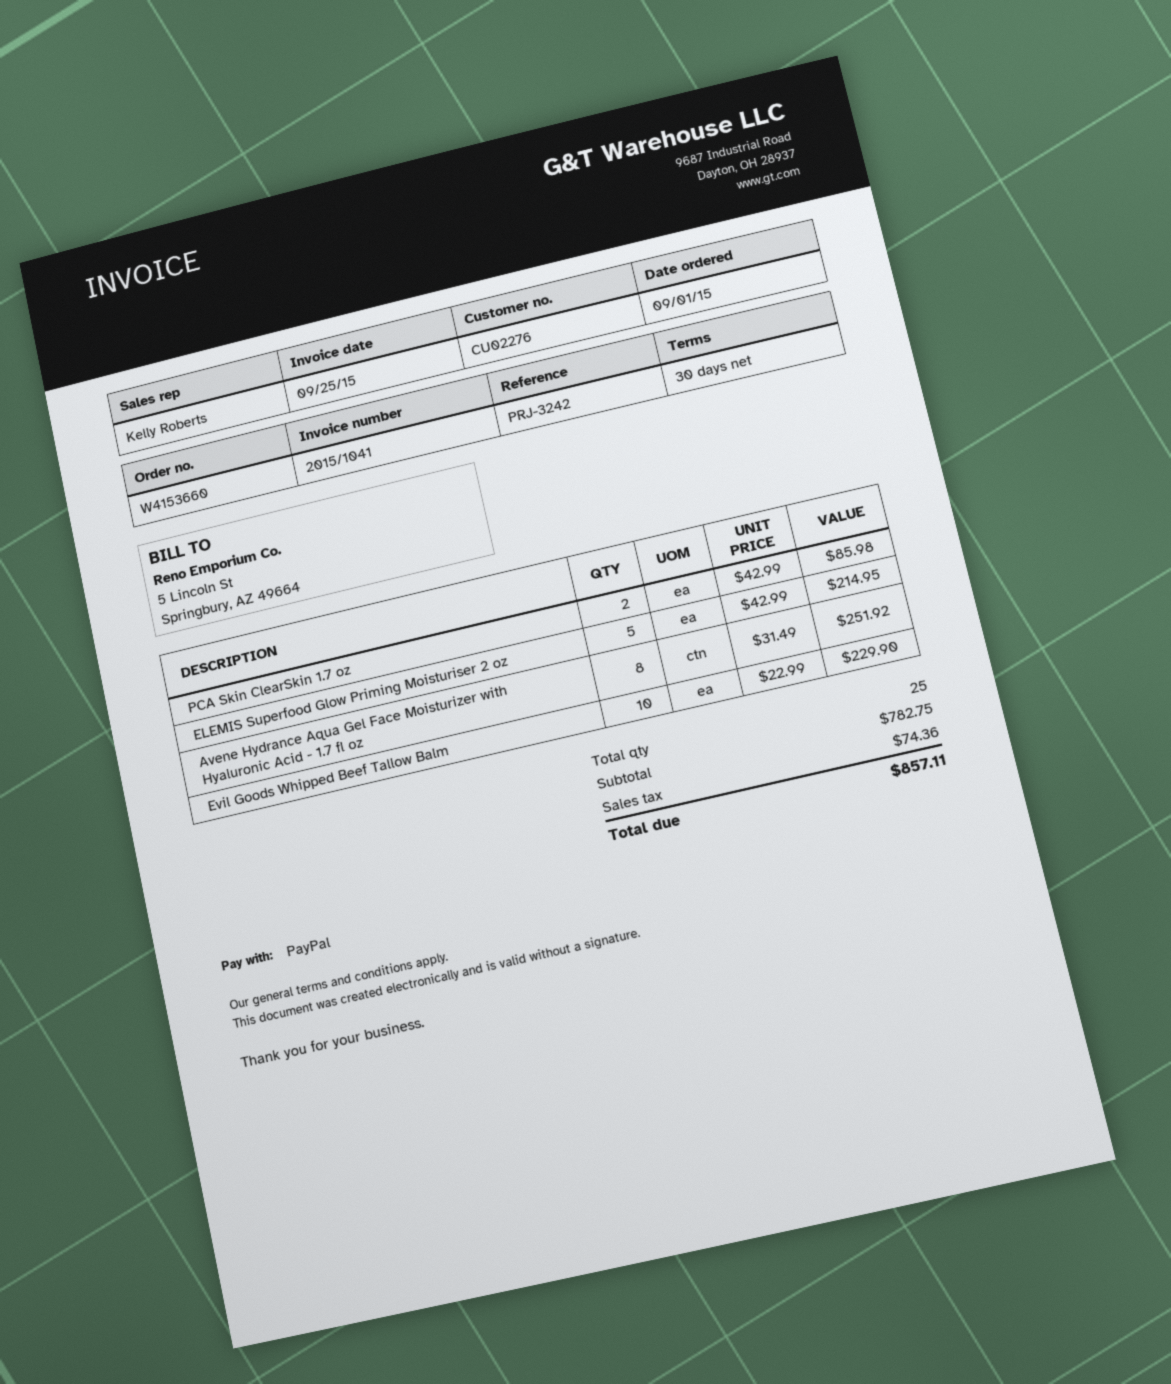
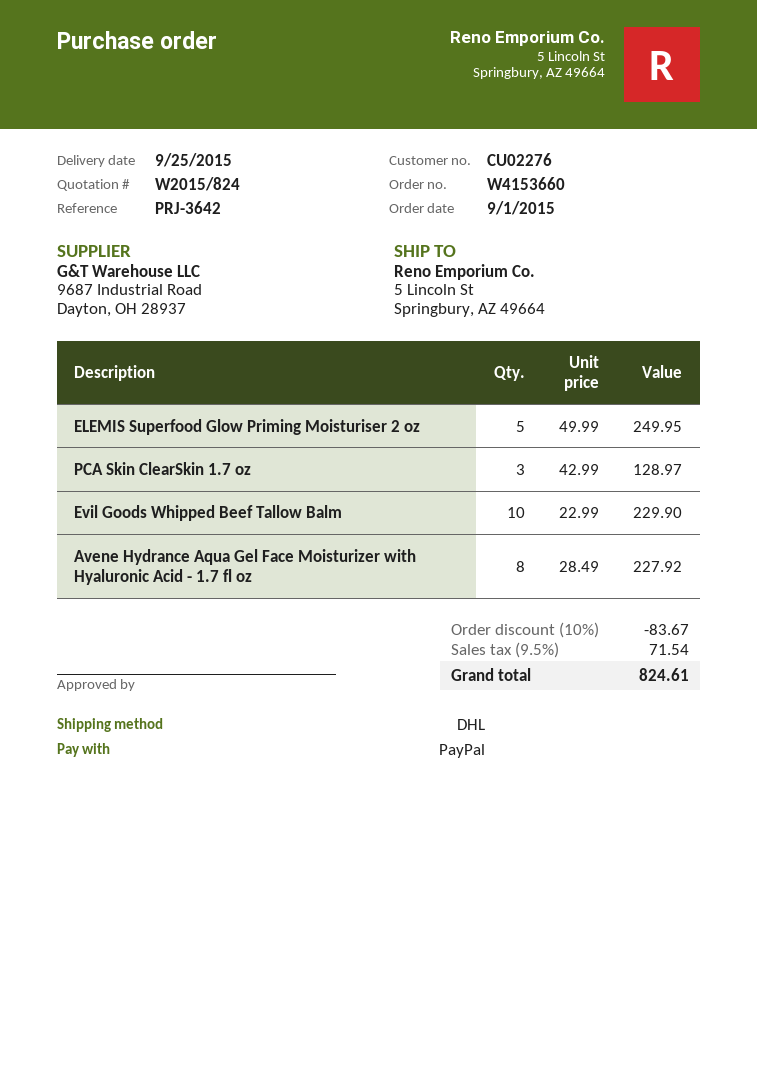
reference: PRJ-3242 -> PRJ-3642
PCA Skin ClearSkin 1.7 oz: 2 x 42.99 = 85.98 -> 3 x 42.99 = 128.97
ELEMIS Superfood Glow Priming Moisturiser 2 oz: 5 x 42.99 = 214.95 -> 5 x 49.99 = 249.95
Avene Hydrance Aqua Gel Face Moisturizer with Hyaluronic Acid - 1.7 fl oz: 8 x 31.49 = 251.92 -> 8 x 28.49 = 227.92
discount: none -> 10% = 83.67
tax: 74.36 -> 71.54
total: 857.11 -> 824.61

